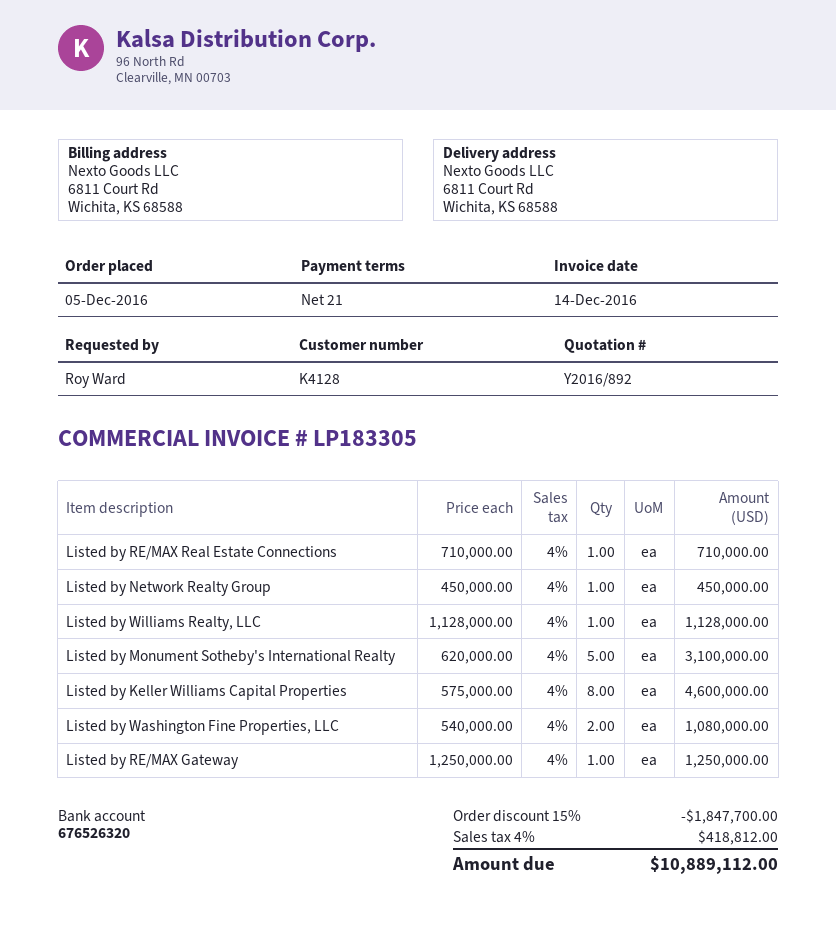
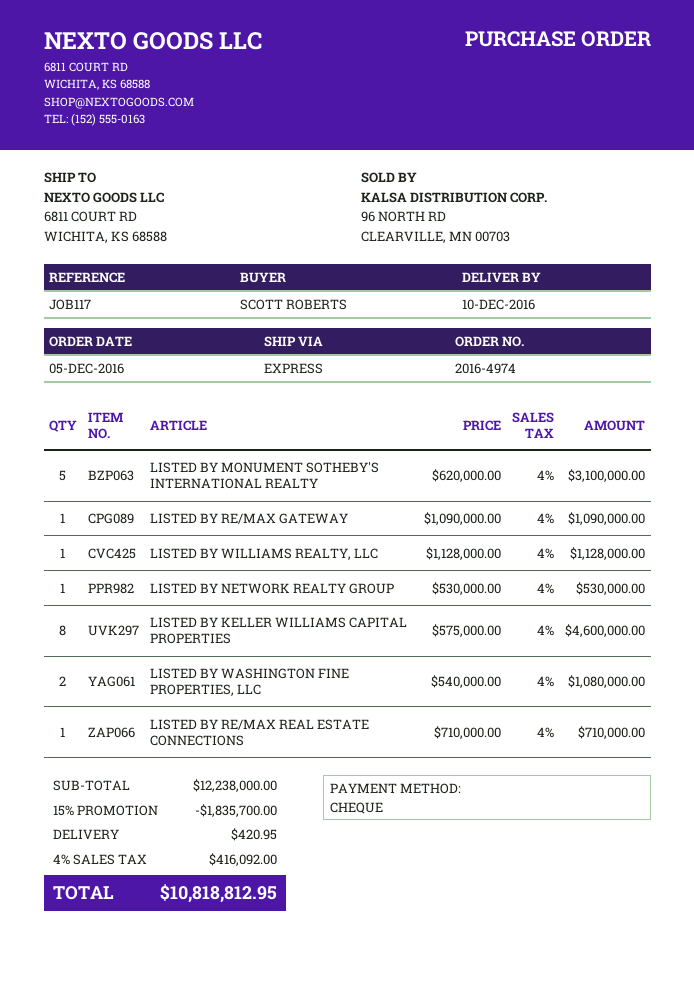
ordered by: Roy Ward -> SCOTT ROBERTS
Listed by Network Realty Group: 1 x 450000.00 = 450000.00 -> 1 x 530000.00 = 530000.00
Listed by RE/MAX Gateway: 1 x 1250000.00 = 1250000.00 -> 1 x 1090000.00 = 1090000.00
discount: 15% = 1847700.00 -> 15% = 1835700.00
shipping: none -> 420.95
tax: 4% = 418812.00 -> 4% = 416092.00
total: 10889112.00 -> 10818812.95

